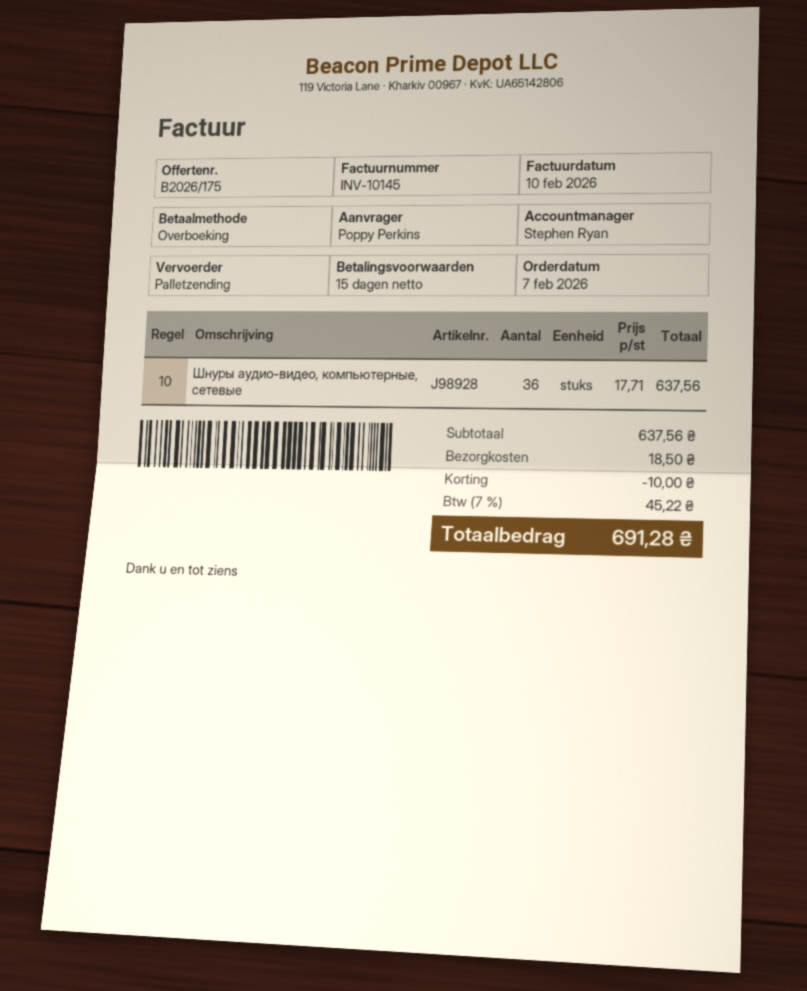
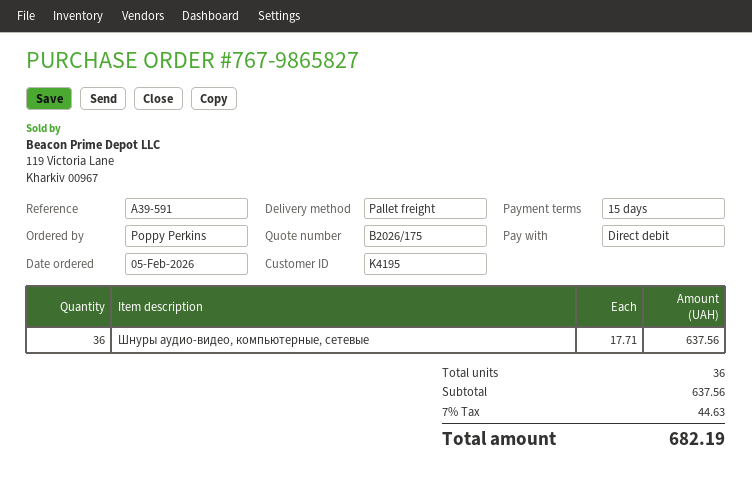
order date: 2026-02-07 -> 2026-02-05
payment method: bank transfer -> direct debit
discount: 10.00 -> none
shipping: 18.50 -> none
tax: 7% = 45.22 -> 7% = 44.63
total: 691.28 -> 682.19

